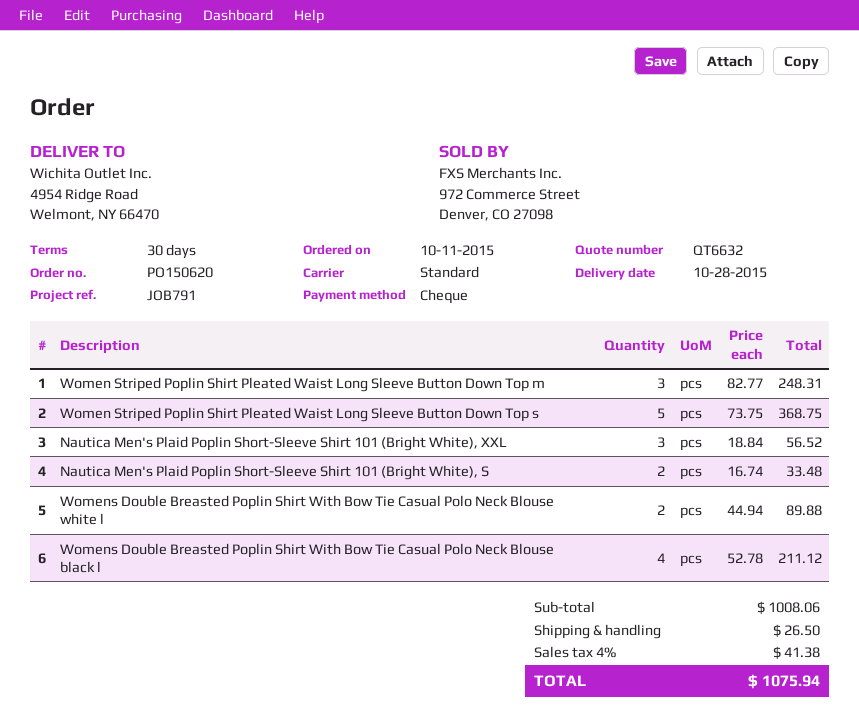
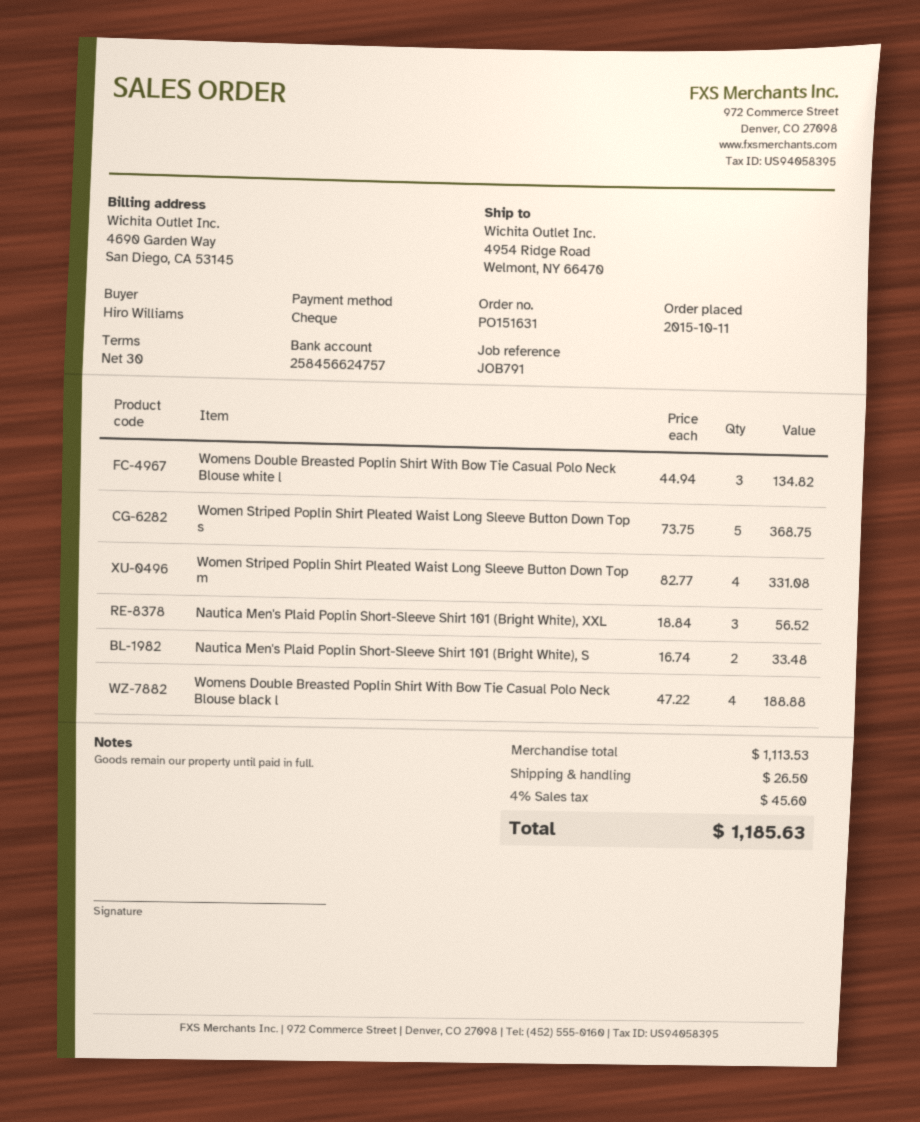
order number: PO150620 -> PO151631
Women Striped Poplin Shirt Pleated Waist Long Sleeve Button Down Top m: 3 x 82.77 = 248.31 -> 4 x 82.77 = 331.08
Womens Double Breasted Poplin Shirt With Bow Tie Casual Polo Neck Blouse white l: 2 x 44.94 = 89.88 -> 3 x 44.94 = 134.82
Womens Double Breasted Poplin Shirt With Bow Tie Casual Polo Neck Blouse black l: 4 x 52.78 = 211.12 -> 4 x 47.22 = 188.88
subtotal: 1008.06 -> 1113.53
tax: 4% = 41.38 -> 4% = 45.60
total: 1075.94 -> 1185.63

